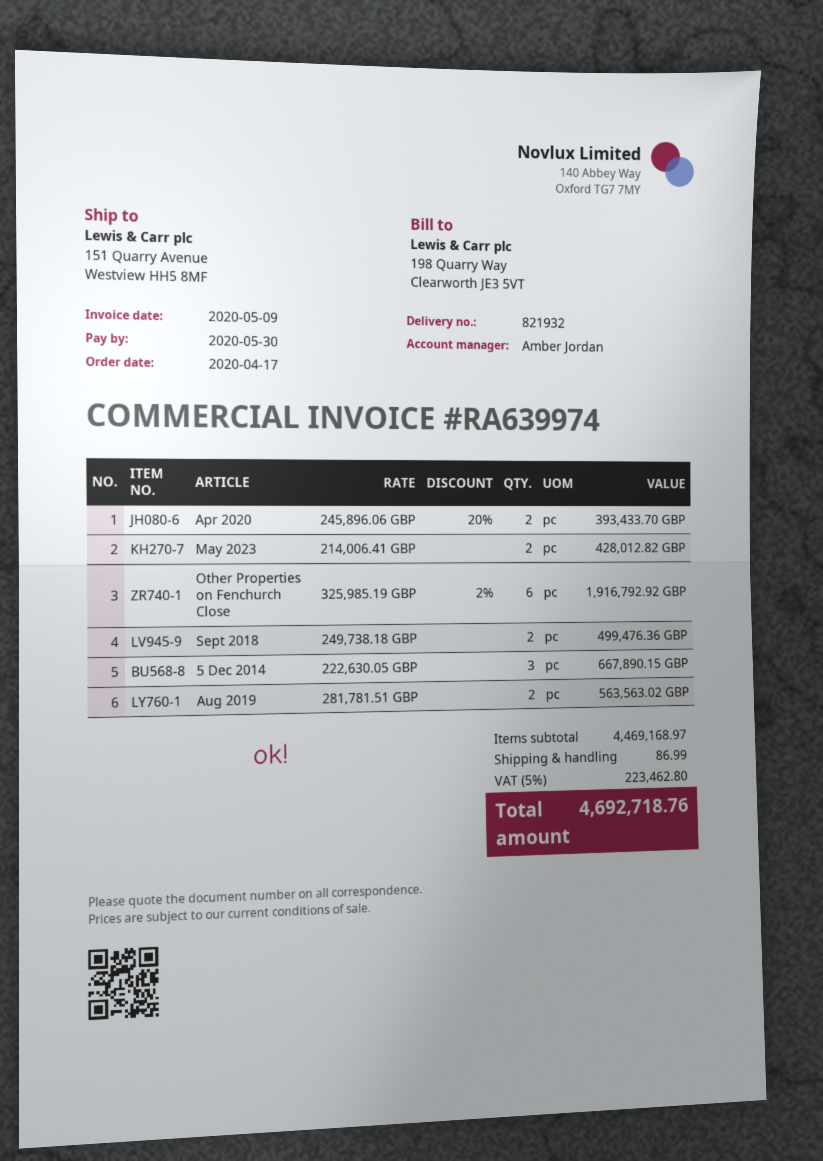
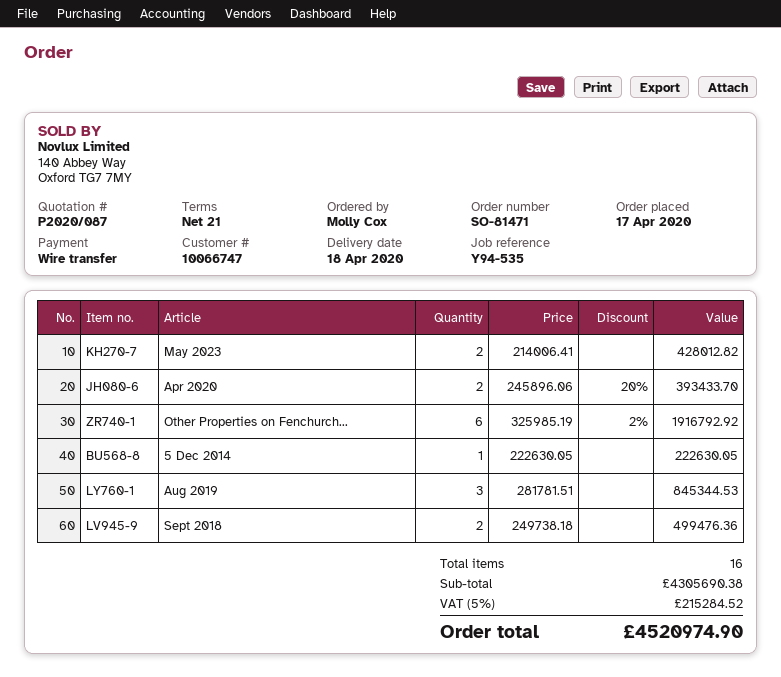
5 Dec 2014: 3 x 222630.05 = 667890.15 -> 1 x 222630.05 = 222630.05
Aug 2019: 2 x 281781.51 = 563563.02 -> 3 x 281781.51 = 845344.53
subtotal: 4469168.97 -> 4305690.38
shipping: 86.99 -> none
tax: 5% = 223462.80 -> 5% = 215284.52
total: 4692718.76 -> 4520974.90

